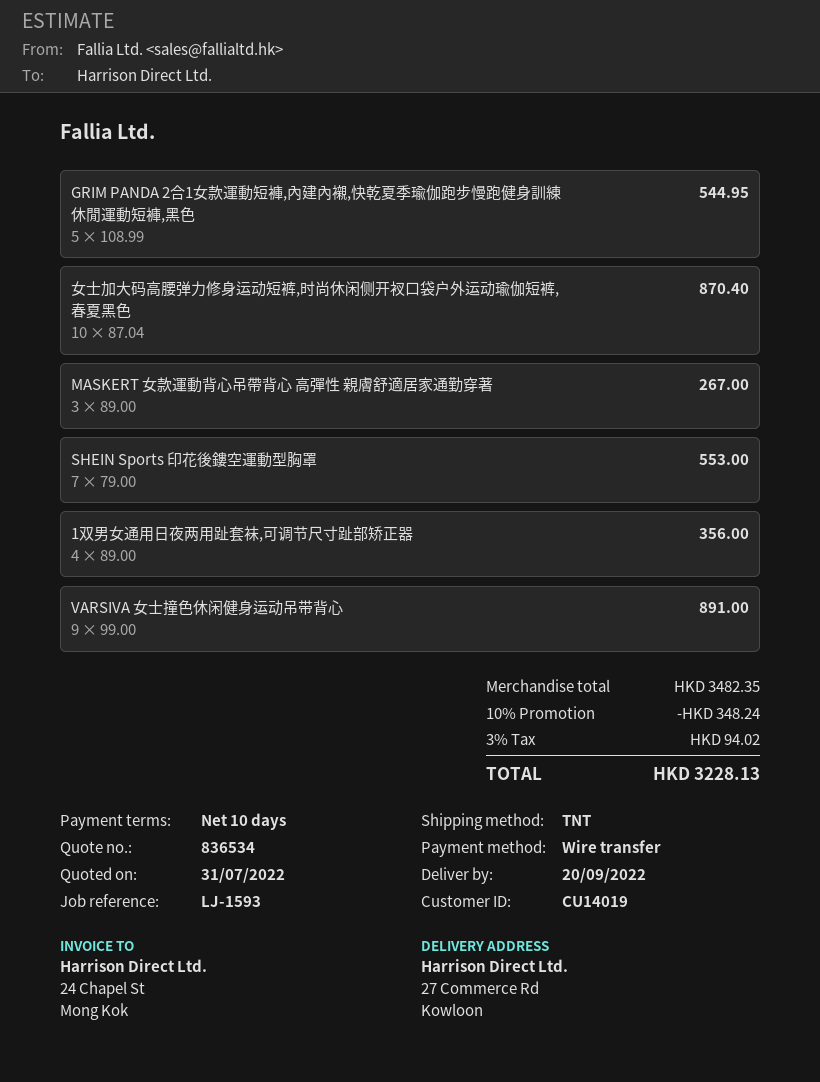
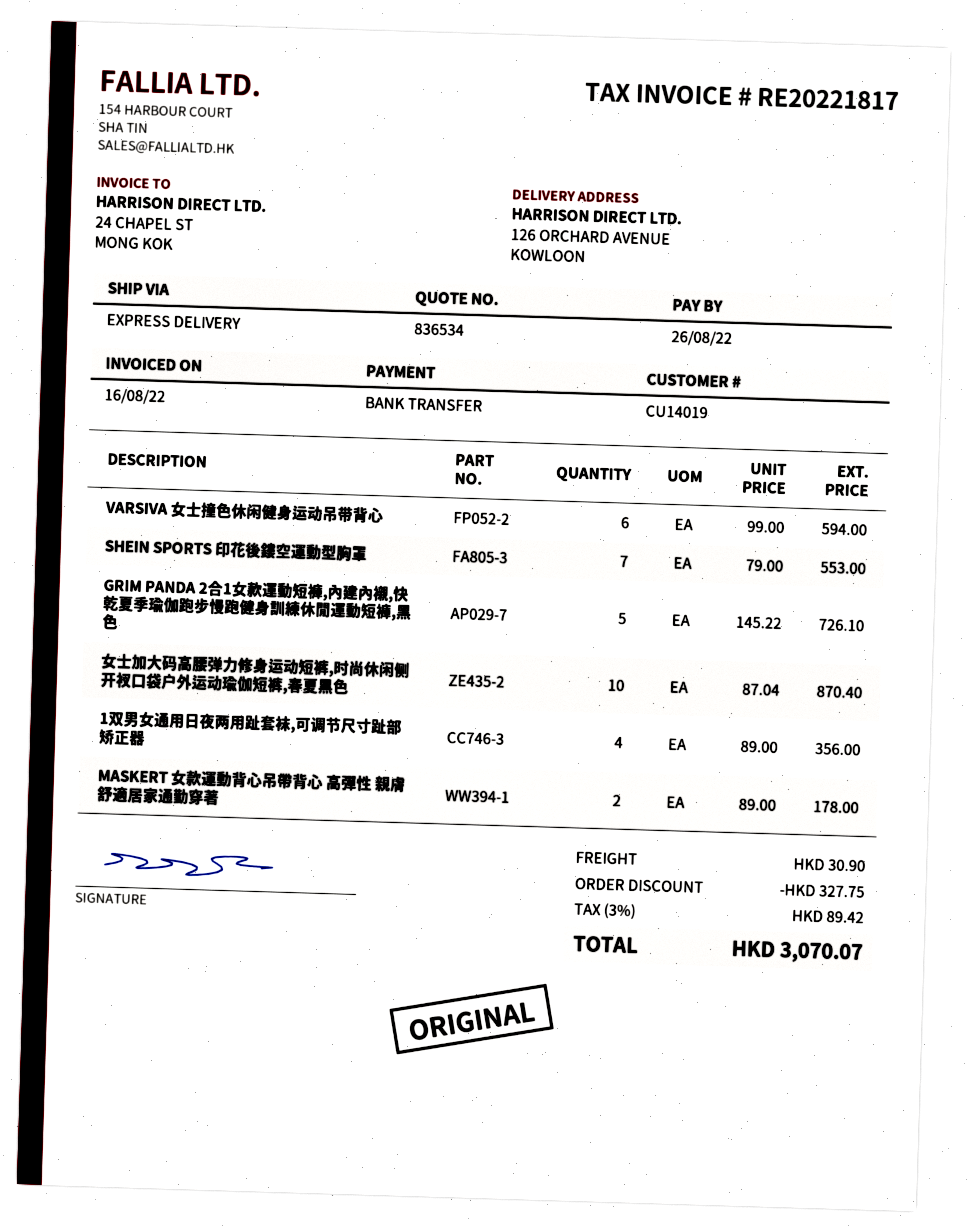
shipping method: TNT -> express
ship to: 27 Commerce Rd, Kowloon -> 126 ORCHARD AVENUE, KOWLOON
GRIM PANDA 2合1女款運動短褲,內建內襯,快乾夏季瑜伽跑步慢跑健身訓練休閒運動短褲,黑色: 5 x 108.99 = 544.95 -> 5 x 145.22 = 726.10
MASKERT 女款運動背心吊帶背心 高彈性 親膚舒適居家通勤穿著: 3 x 89.00 = 267.00 -> 2 x 89.00 = 178.00
VARSIVA 女士撞色休闲健身运动吊带背心: 9 x 99.00 = 891.00 -> 6 x 99.00 = 594.00
discount: 348.24 -> 327.75
shipping: none -> 30.90
tax: 3% = 94.02 -> 3% = 89.42
total: 3228.13 -> 3070.07

